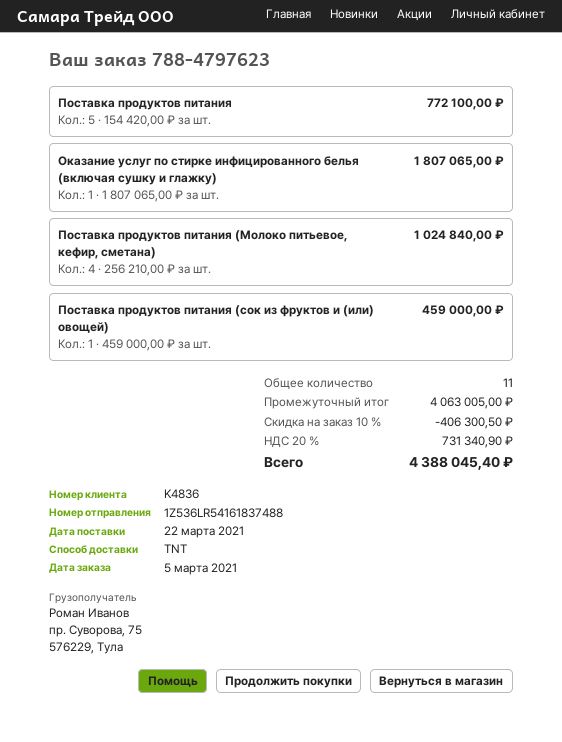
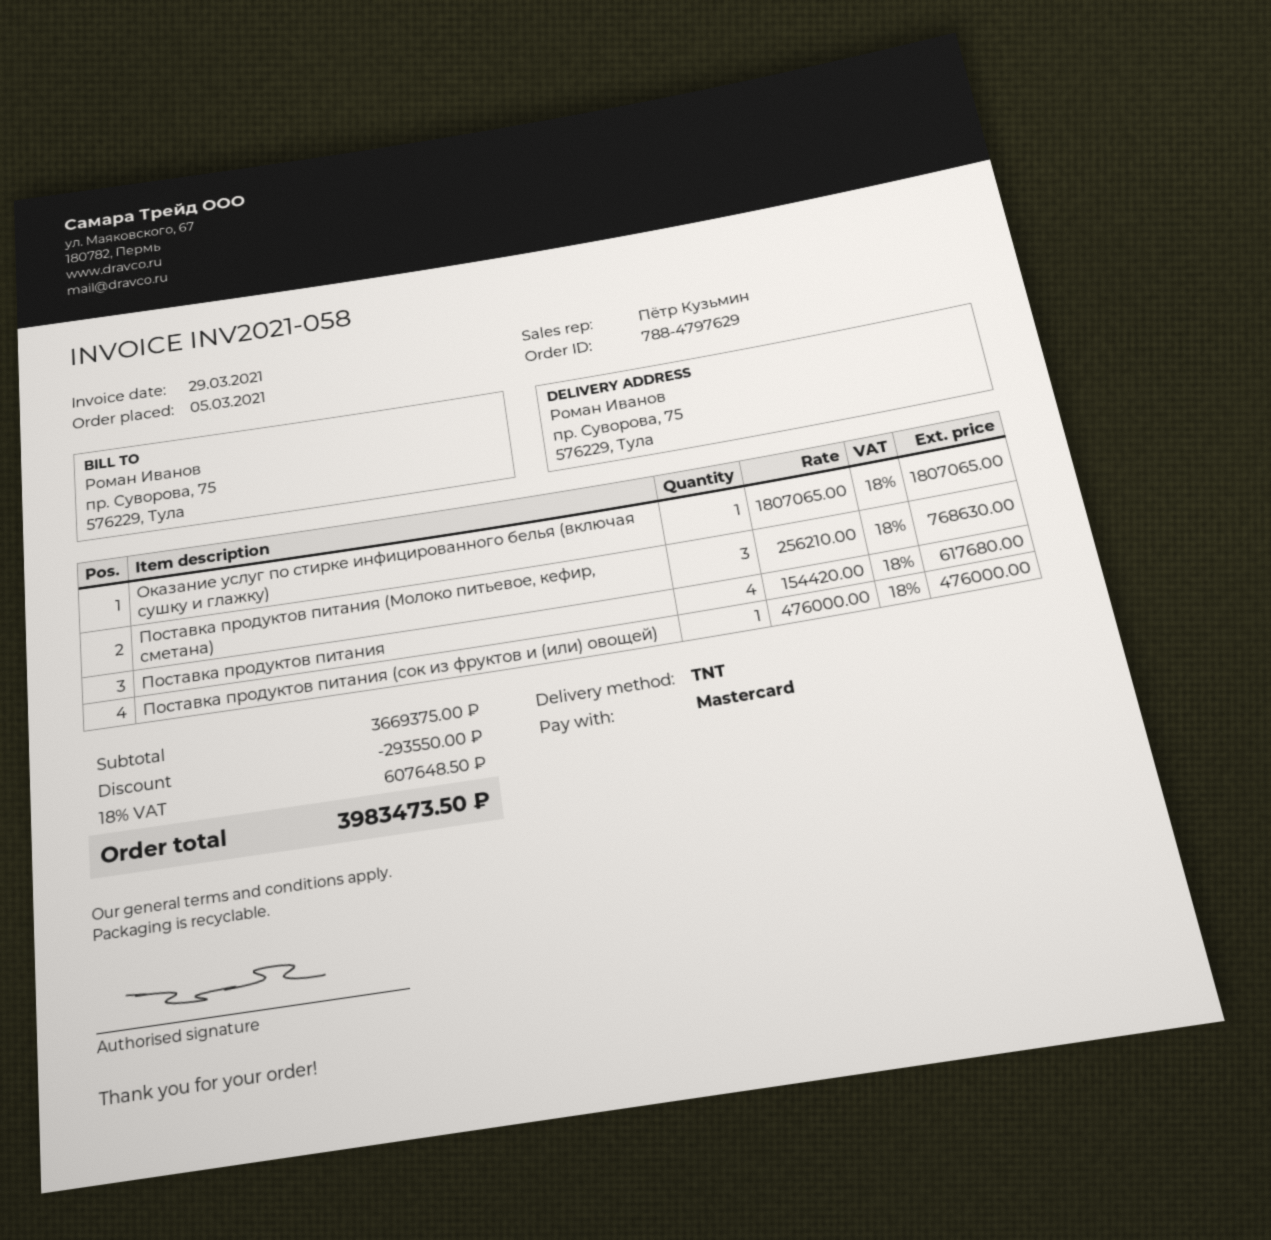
order number: 788-4797623 -> 788-4797629
Поставка продуктов питания: 5 x 154420.00 = 772100.00 -> 4 x 154420.00 = 617680.00
Поставка продуктов питания (Молоко питьевое, кефир, сметана): 4 x 256210.00 = 1024840.00 -> 3 x 256210.00 = 768630.00
Поставка продуктов питания (сок из фруктов и (или) овощей): 1 x 459000.00 = 459000.00 -> 1 x 476000.00 = 476000.00
subtotal: 4063005.00 -> 3669375.00
discount: 406300.50 -> 293550.00
tax: 20% = 731340.90 -> 18% = 607648.50
total: 4388045.40 -> 3983473.50

